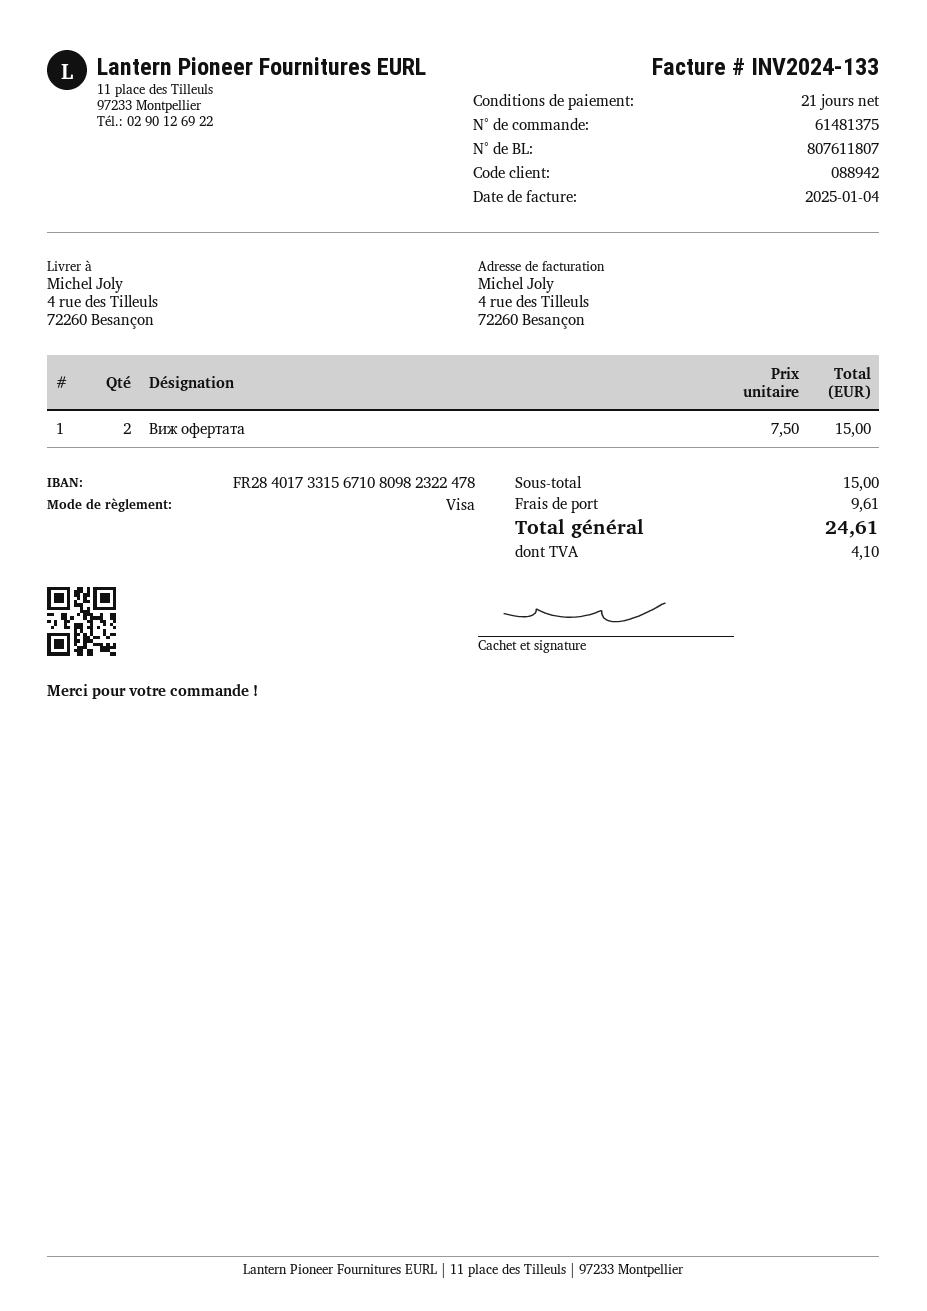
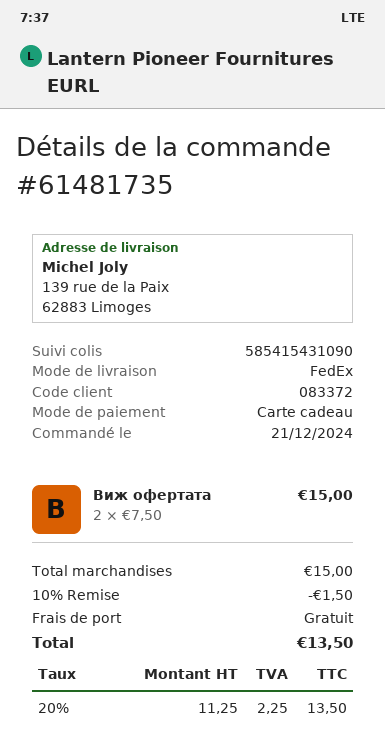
order number: 61481375 -> 61481735
customer number: 088942 -> 083372
payment method: Visa -> gift card
ship to: 4 rue des Tilleuls, 72260 Besançon -> 139 rue de la Paix, 62883 Limoges
discount: none -> 10% = 1.50
shipping: 9.61 -> 0.00
tax: 4.10 -> 2.25
total: 24.61 -> 13.50

